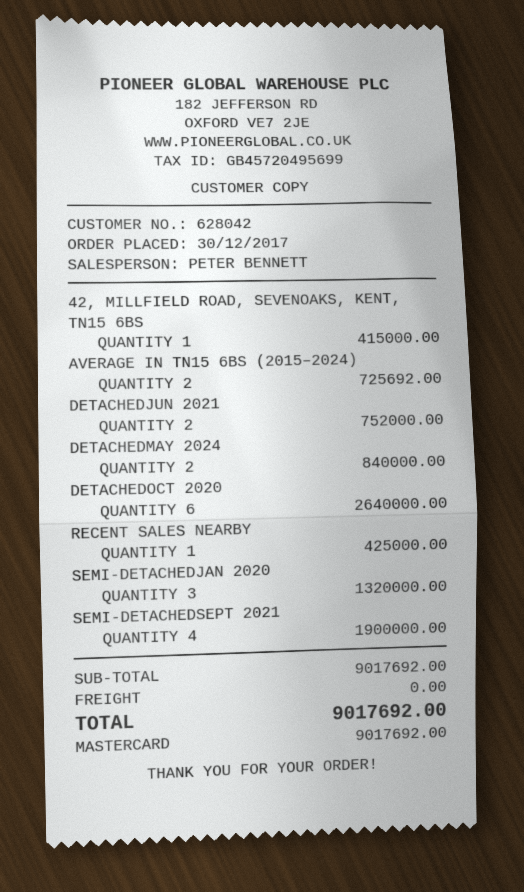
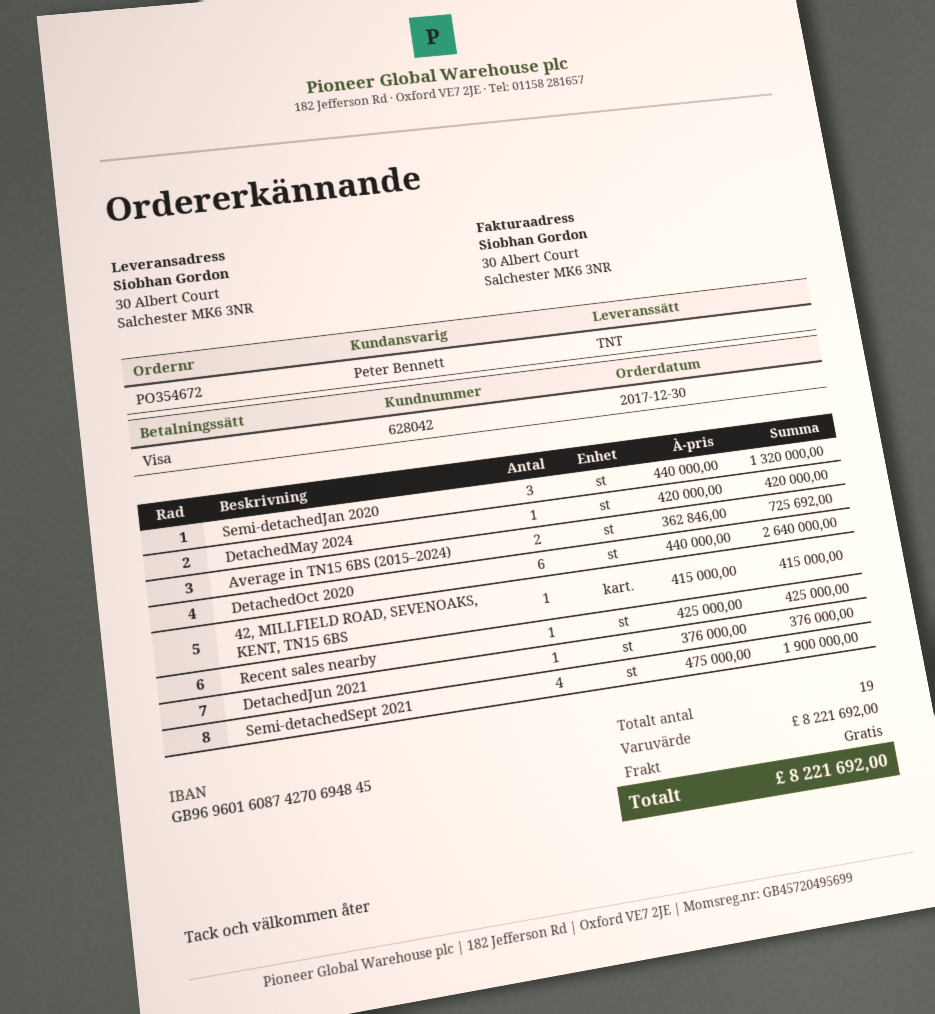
payment method: Mastercard -> Visa
DETACHEDJUN 2021: 2 for 752000.00 -> 1 for 376000.00
DETACHEDMAY 2024: 2 for 840000.00 -> 1 for 420000.00
subtotal: 9017692.00 -> 8221692.00
total: 9017692.00 -> 8221692.00

